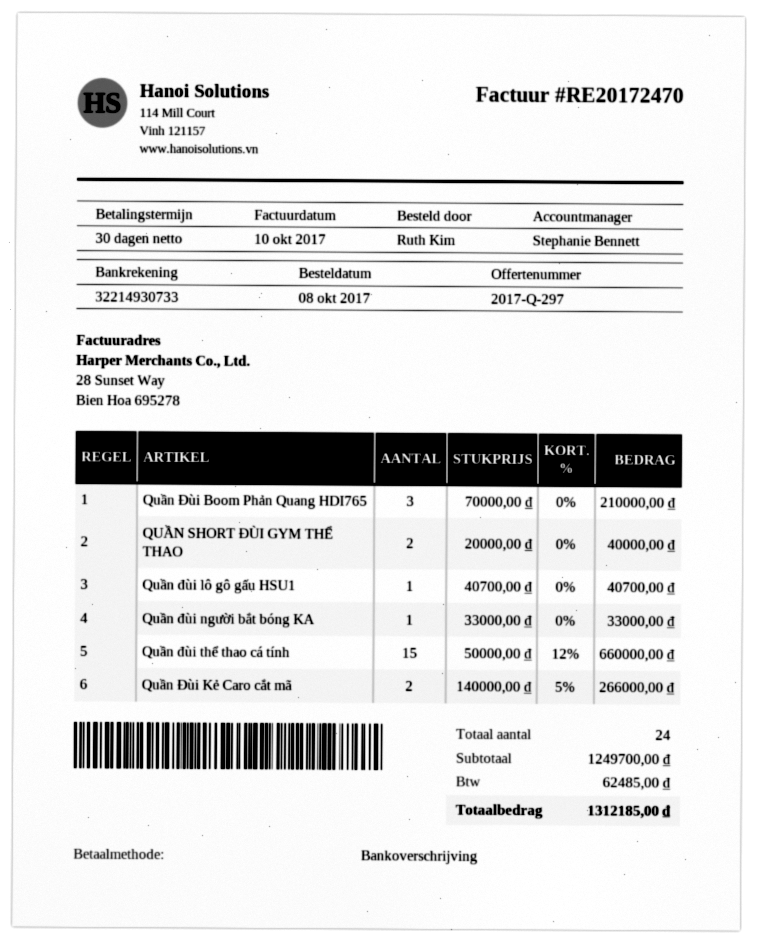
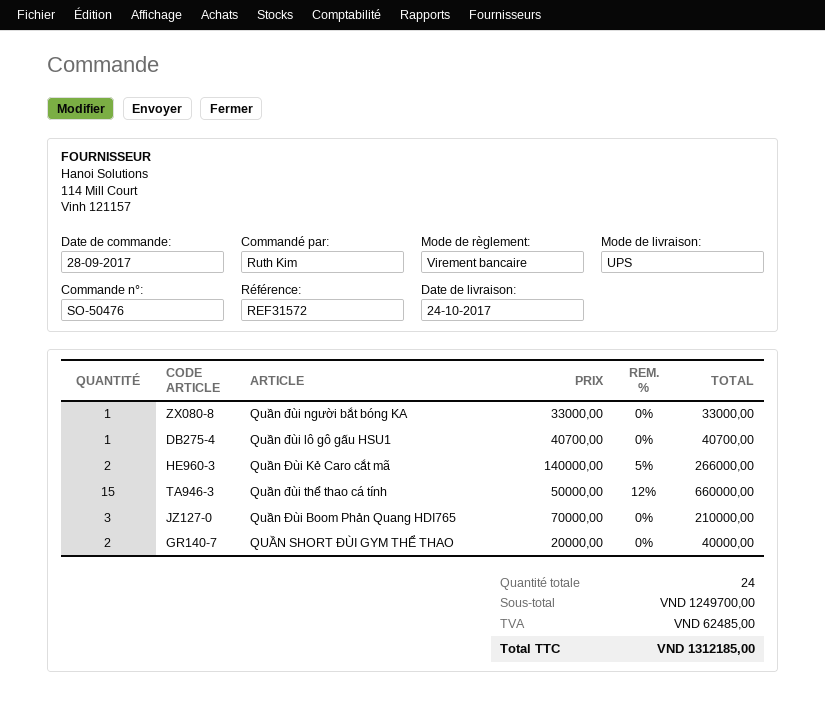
order date: 2017-10-08 -> 2017-09-28

